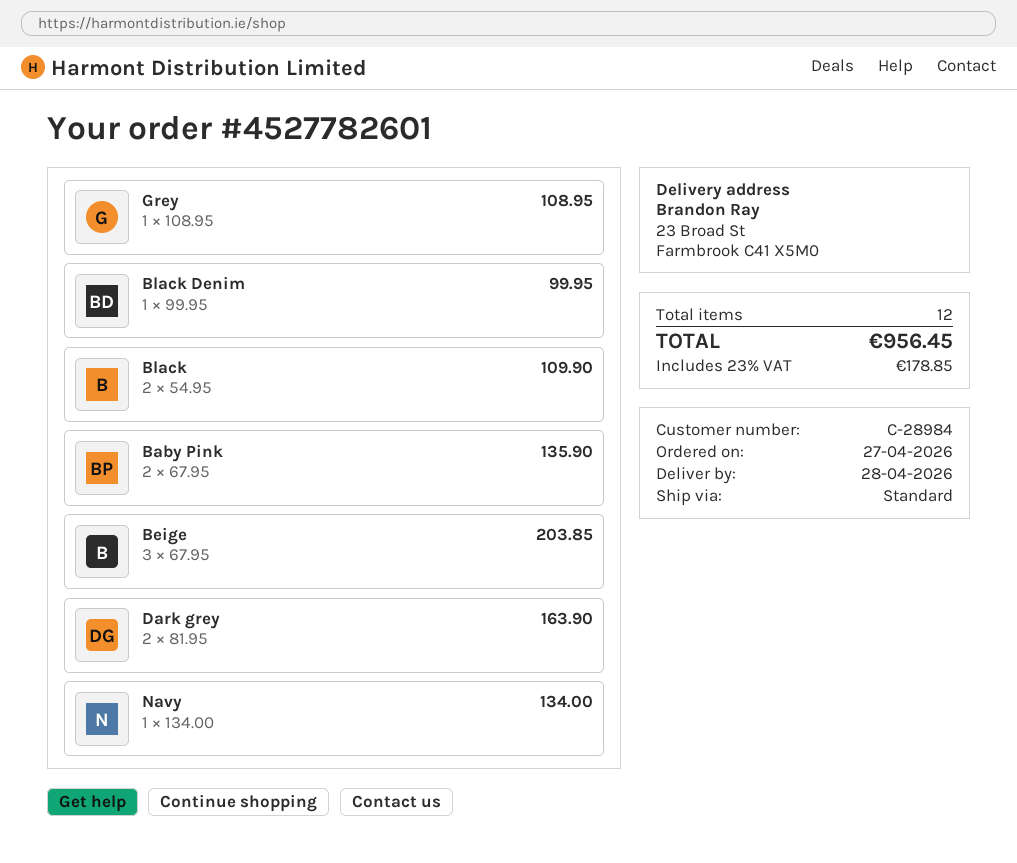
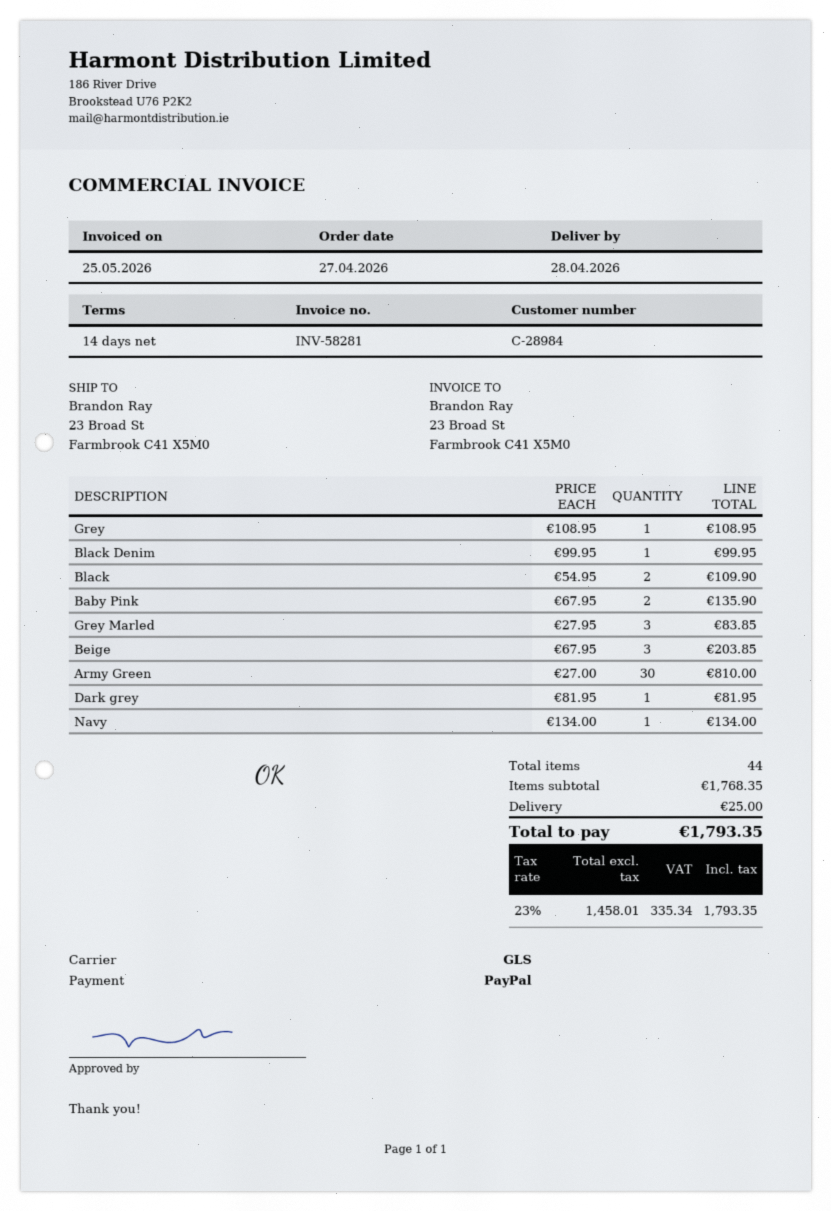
shipping method: standard -> GLS
Dark grey: 2 x 81.95 = 163.90 -> 1 x 81.95 = 81.95
Grey Marled: none -> 3 x 27.95 = 83.85
Army Green: none -> 30 x 27.00 = 810.00
total quantity: 12 -> 44
shipping: none -> 25.00
tax: 23% = 178.85 -> 23% = 335.34
total: 956.45 -> 1793.35

